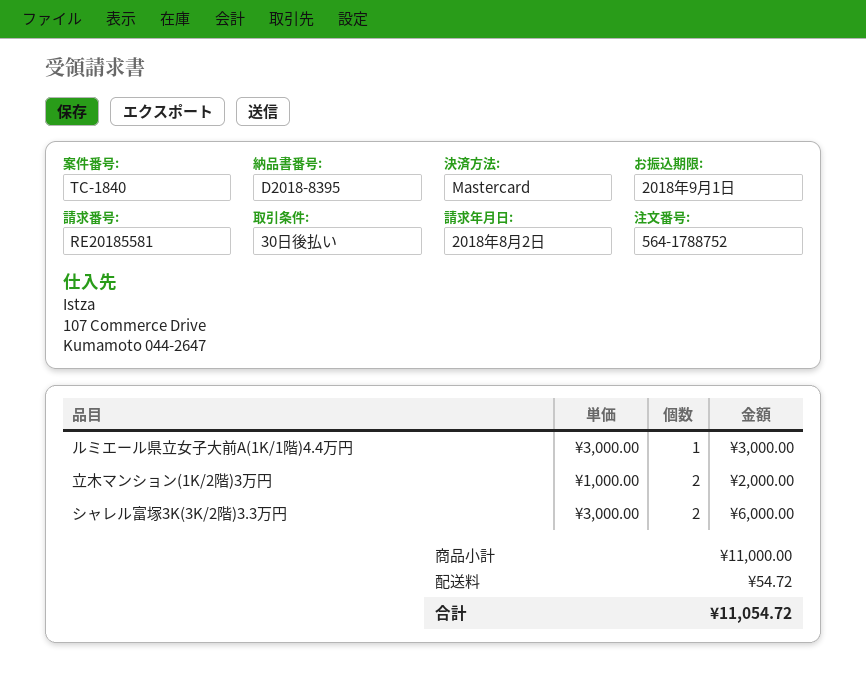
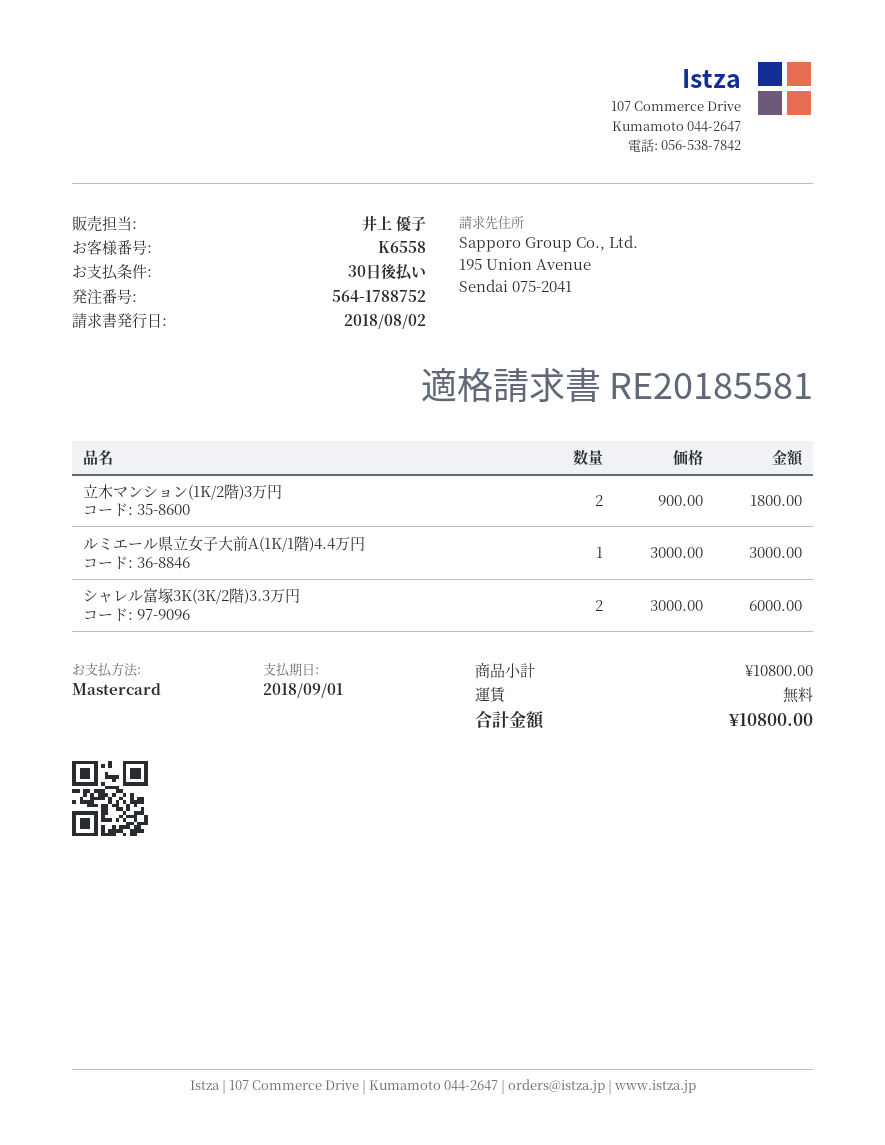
立木マンション(1K/2階)3万円: 2 x 1000.00 = 2000.00 -> 2 x 900.00 = 1800.00
subtotal: 11000.00 -> 10800.00
shipping: 54.72 -> 0.00
total: 11054.72 -> 10800.00

